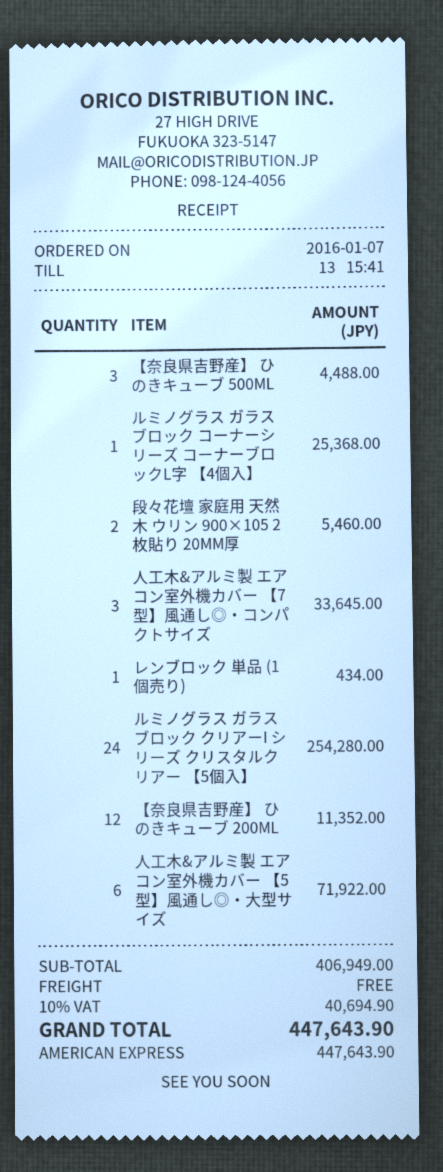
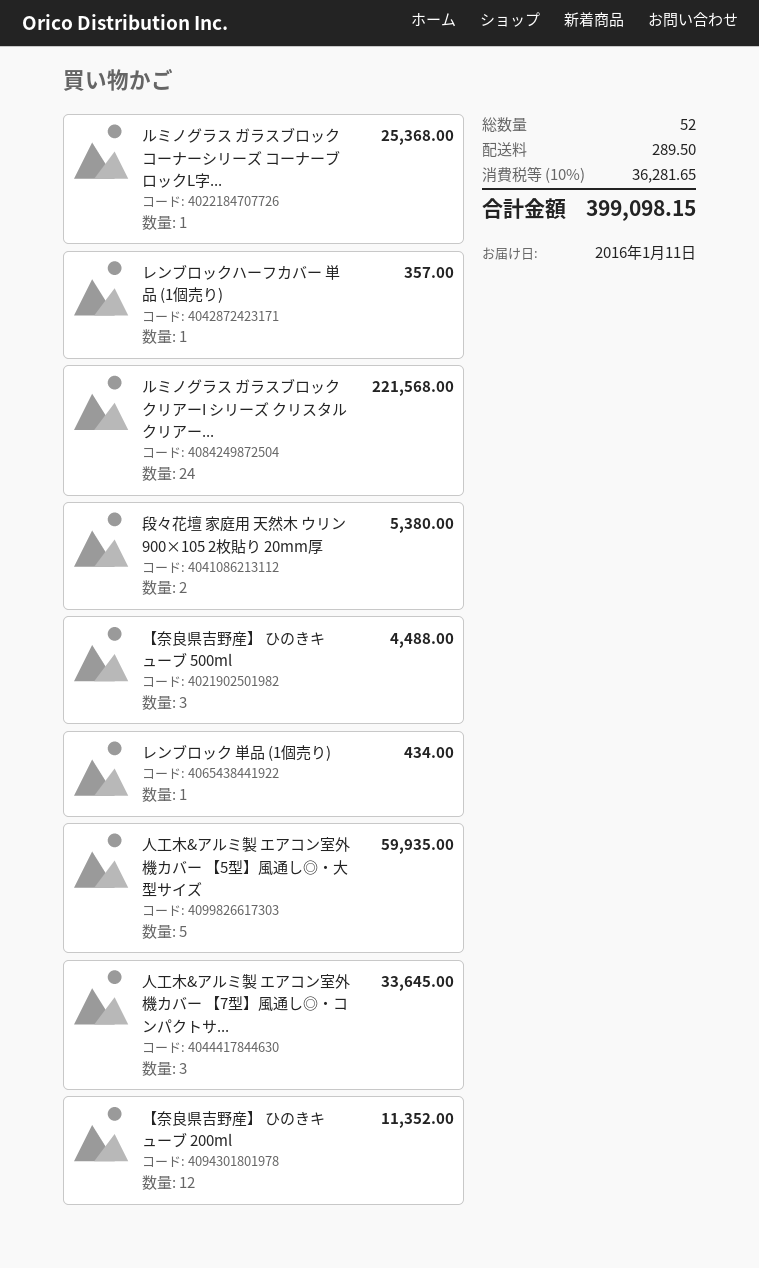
段々花壇 家庭用 天然木 ウリン 900×105 2枚貼り 20MM厚: 2 for 5460.00 -> 2 for 5380.00
ルミノグラス ガラスブロック クリアーI シリーズ クリスタルクリアー 【5個入】: 24 for 254280.00 -> 24 for 221568.00
人工木&アルミ製 エアコン室外機カバー 【5型】風通し◎・大型サイズ: 6 for 71922.00 -> 5 for 59935.00
レンブロックハーフカバー 単品 (1個売り): none -> 1 for 357.00
shipping: 0.00 -> 289.50
tax: 10% = 40694.90 -> 10% = 36281.65
total: 447643.90 -> 399098.15

